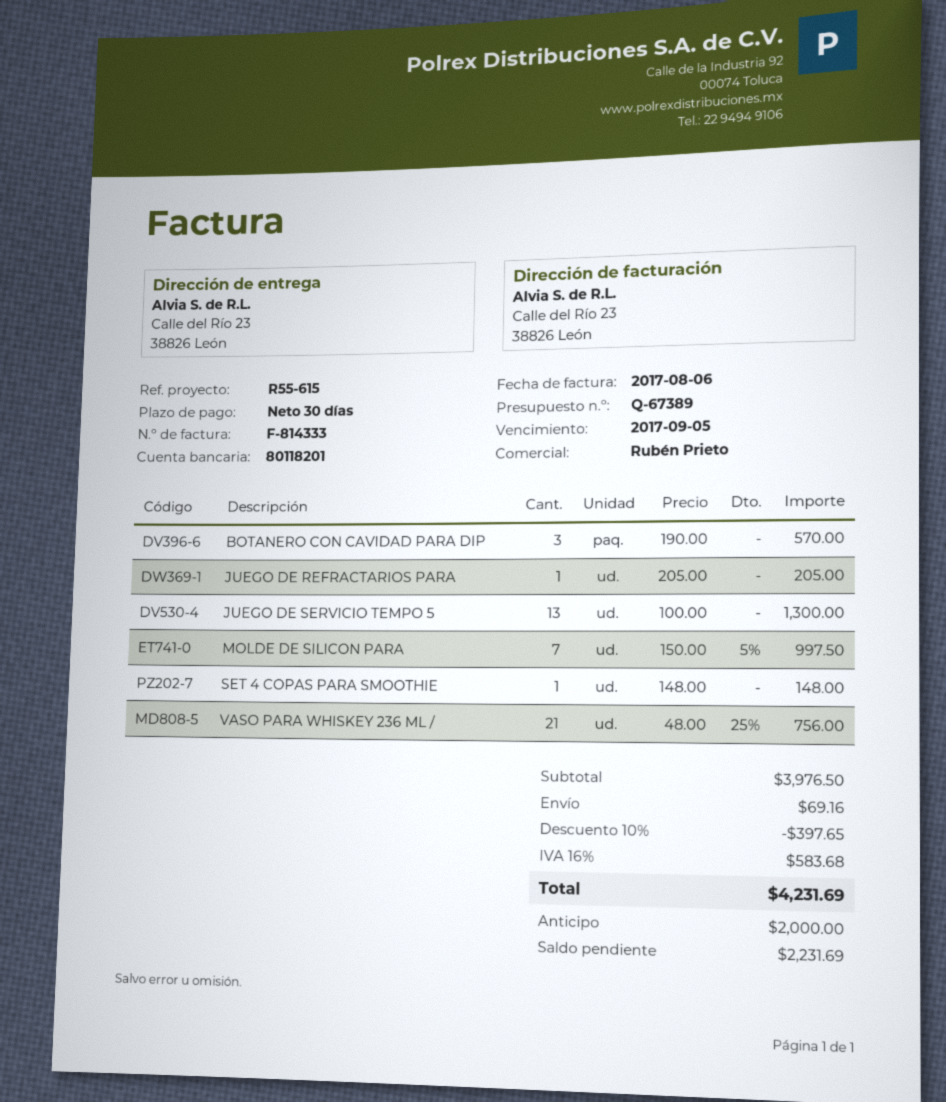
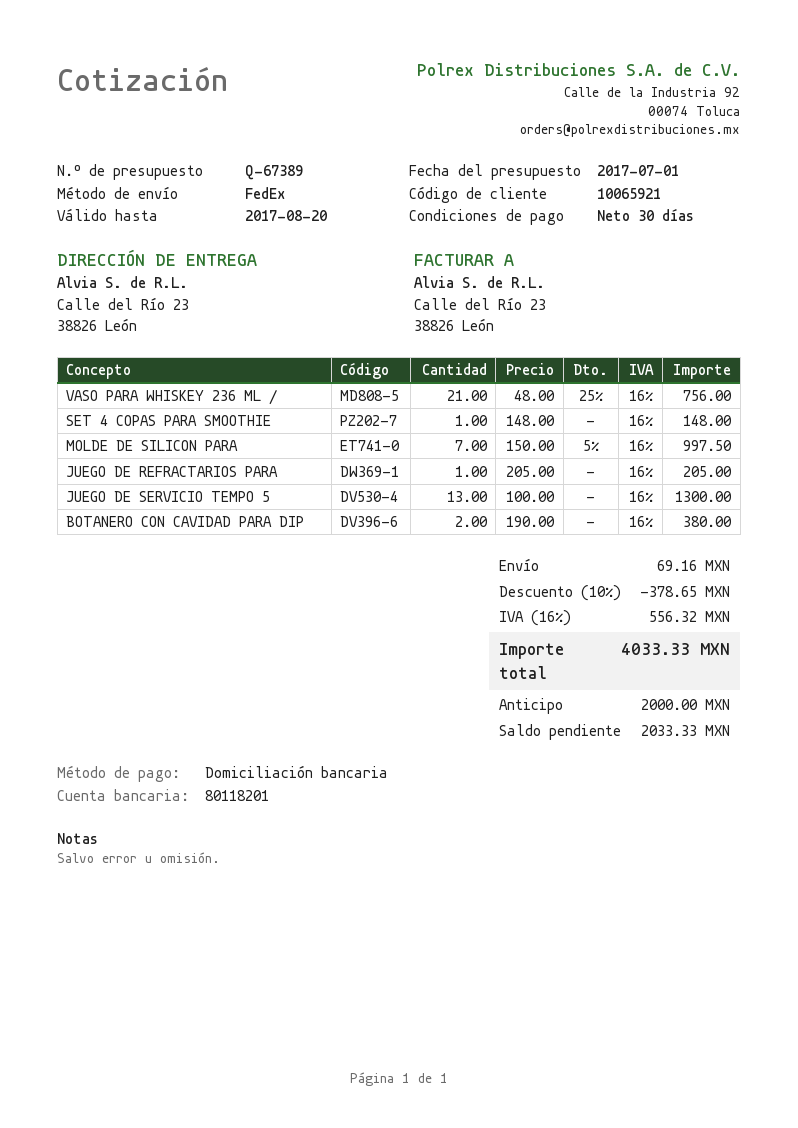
BOTANERO CON CAVIDAD PARA DIP: 3 x 190.00 = 570.00 -> 2 x 190.00 = 380.00
discount: 10% = 397.65 -> 10% = 378.65
tax: 16% = 583.68 -> 16% = 556.32
total: 4231.69 -> 4033.33
balance: 2231.69 -> 2033.33

